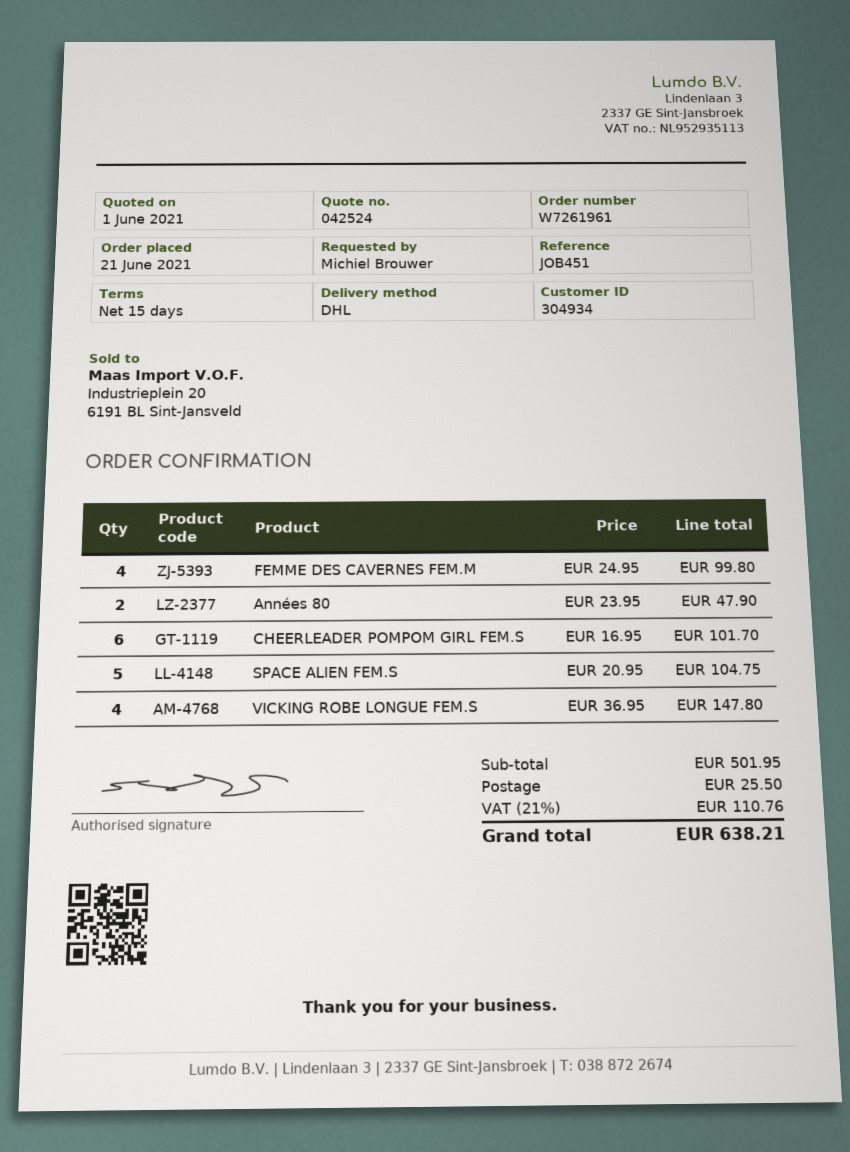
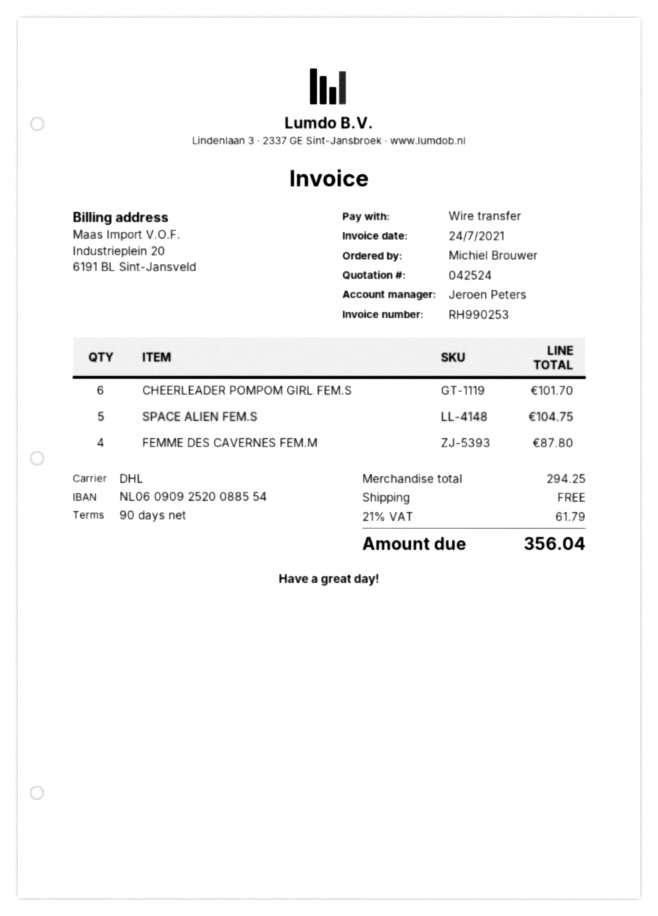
payment terms: 15 days -> 90 days
FEMME DES CAVERNES FEM.M: 4 for 99.80 -> 4 for 87.80
Années 80: 2 for 47.90 -> none
VICKING ROBE LONGUE FEM.S: 4 for 147.80 -> none
subtotal: 501.95 -> 294.25
shipping: 25.50 -> 0.00
tax: 21% = 110.76 -> 21% = 61.79
total: 638.21 -> 356.04

